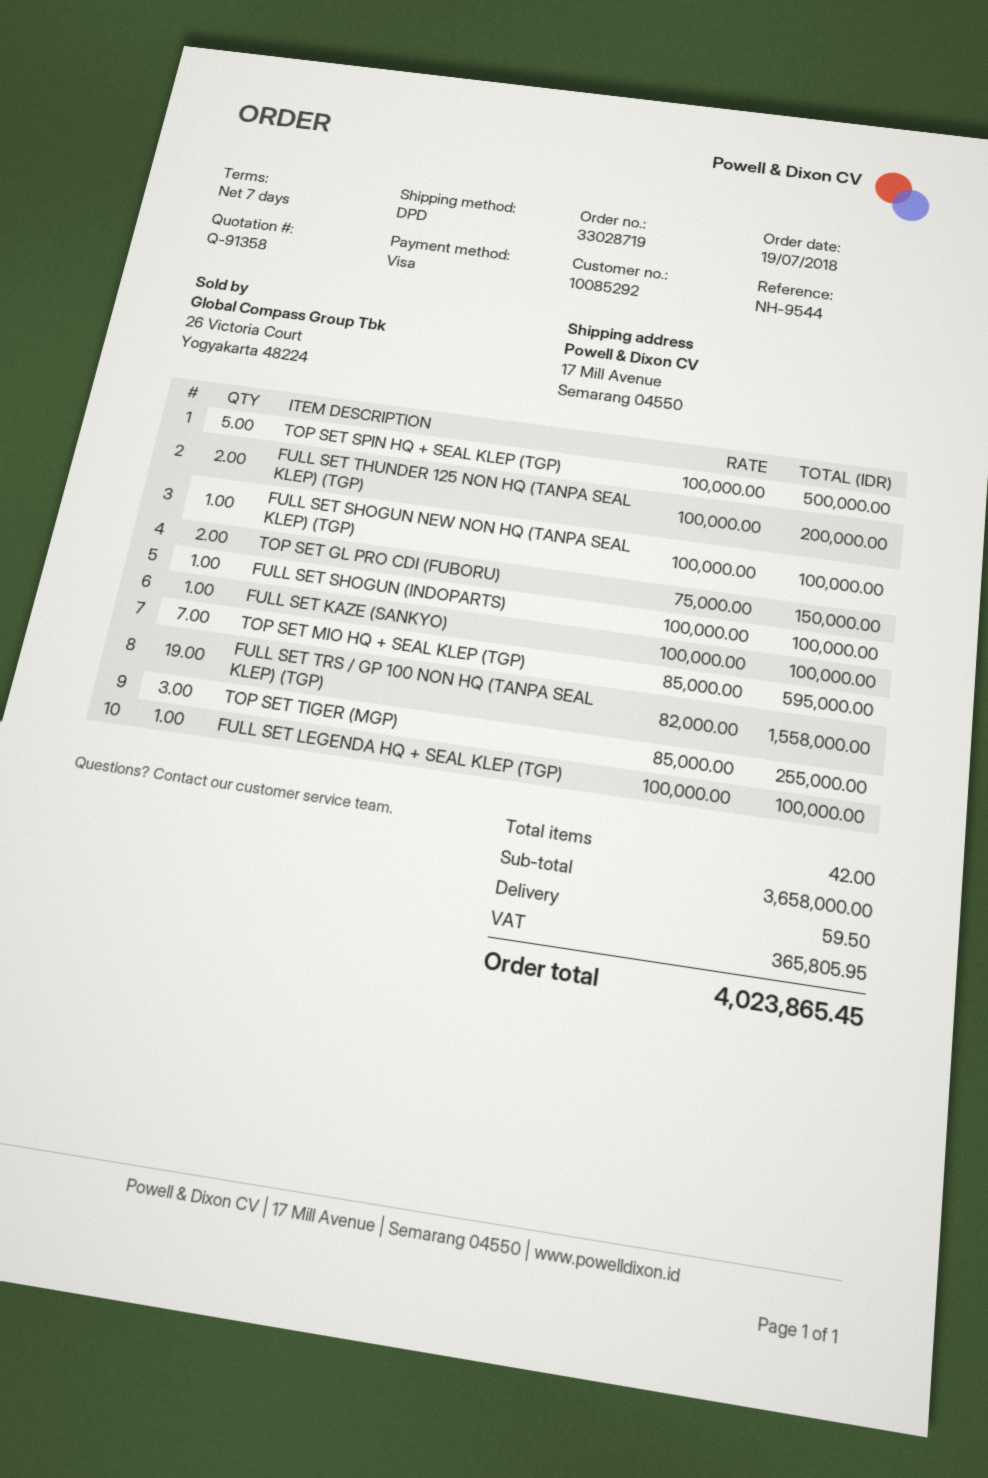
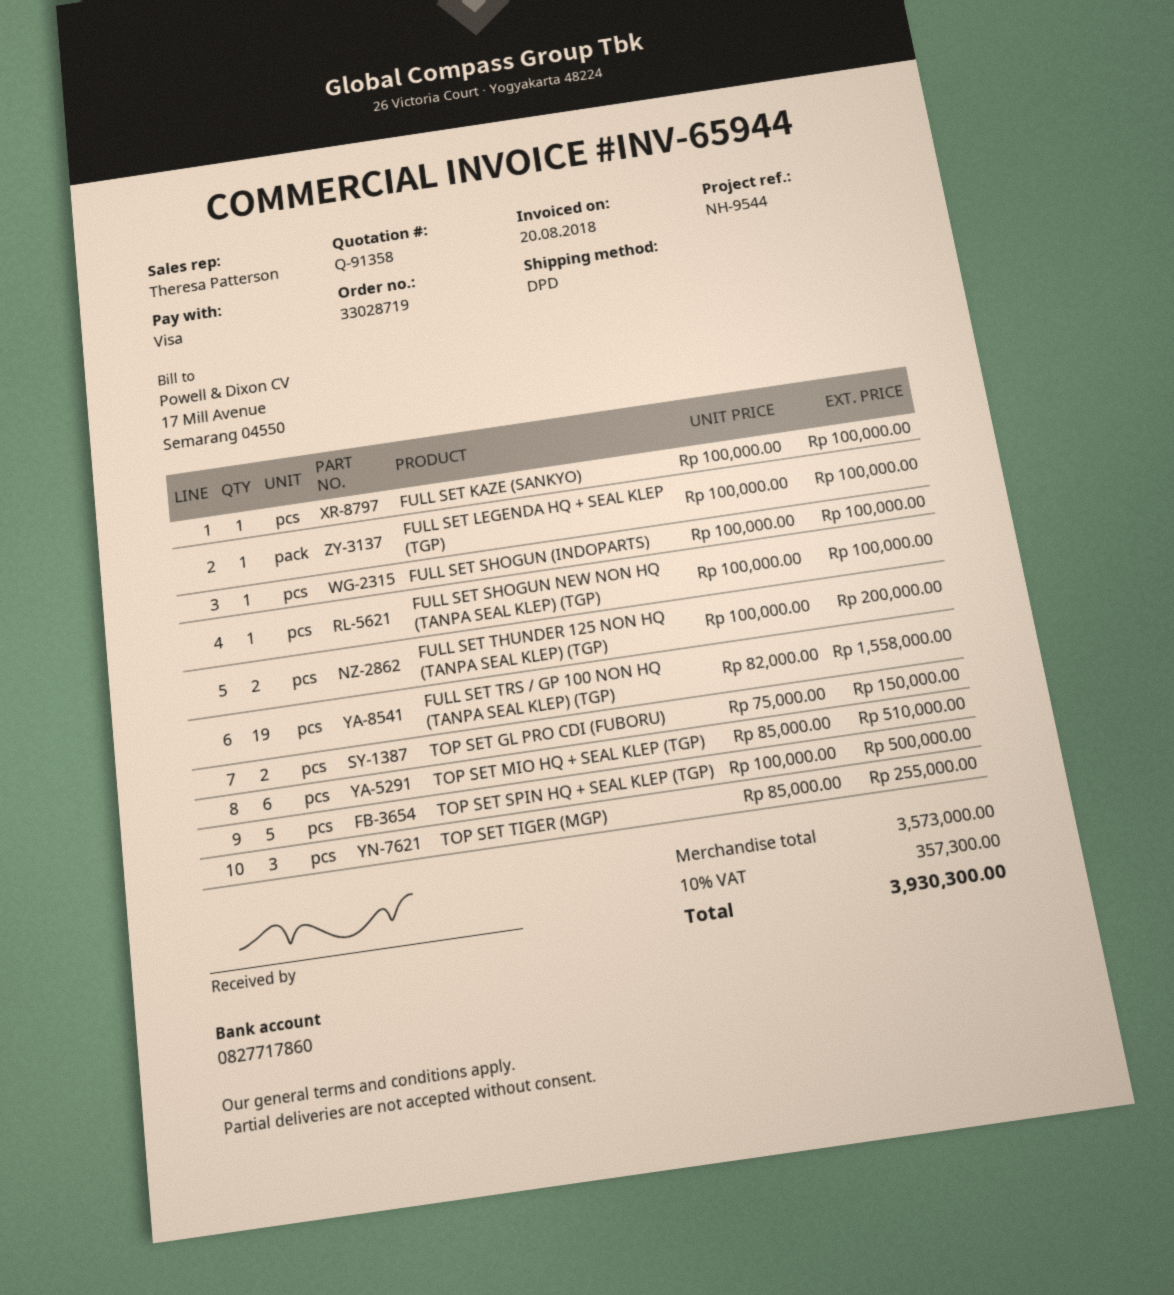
TOP SET MIO HQ + SEAL KLEP (TGP): 7 x 85000.00 = 595000.00 -> 6 x 85000.00 = 510000.00
subtotal: 3658000.00 -> 3573000.00
shipping: 59.50 -> none
tax: 365805.95 -> 357300.00
total: 4023865.45 -> 3930300.00

